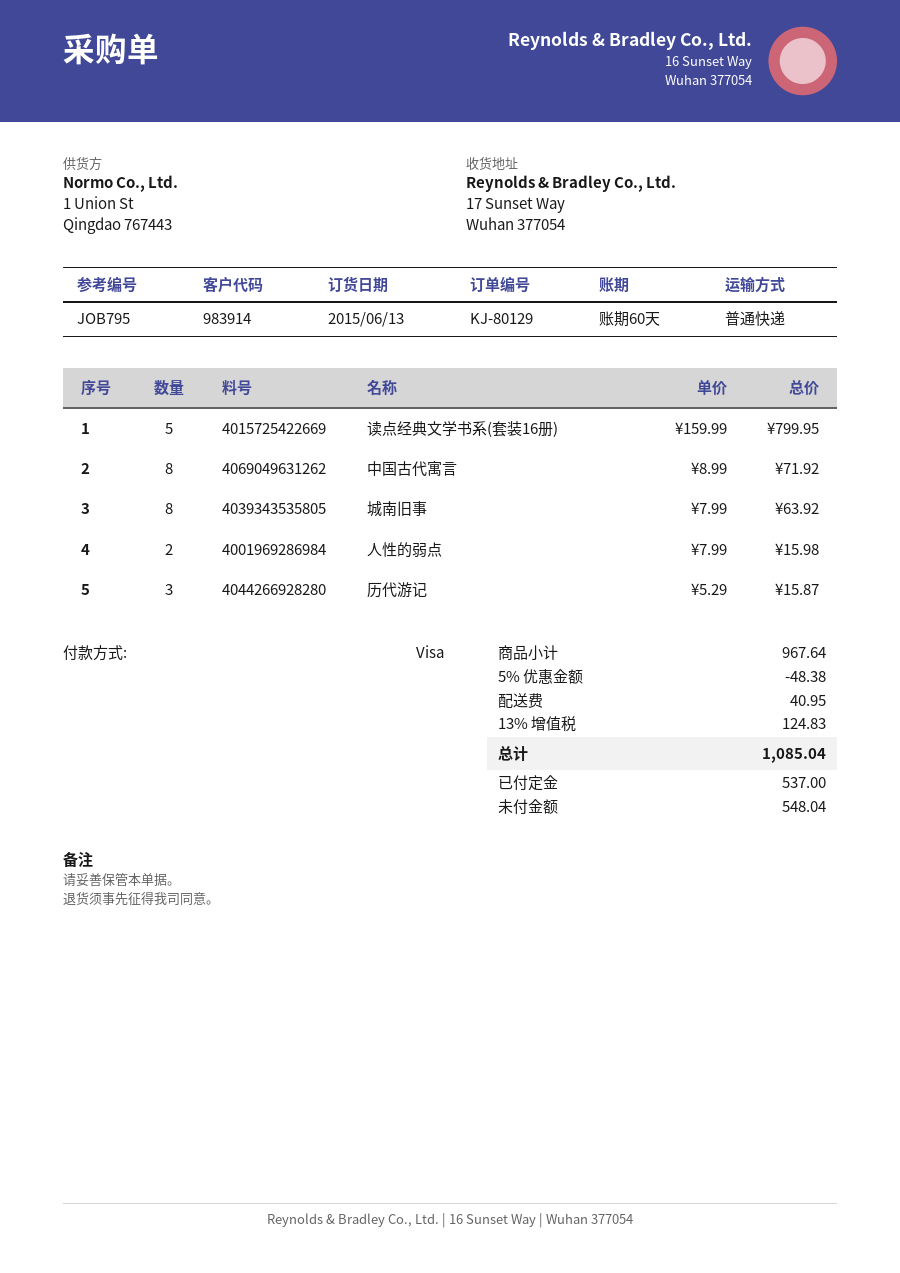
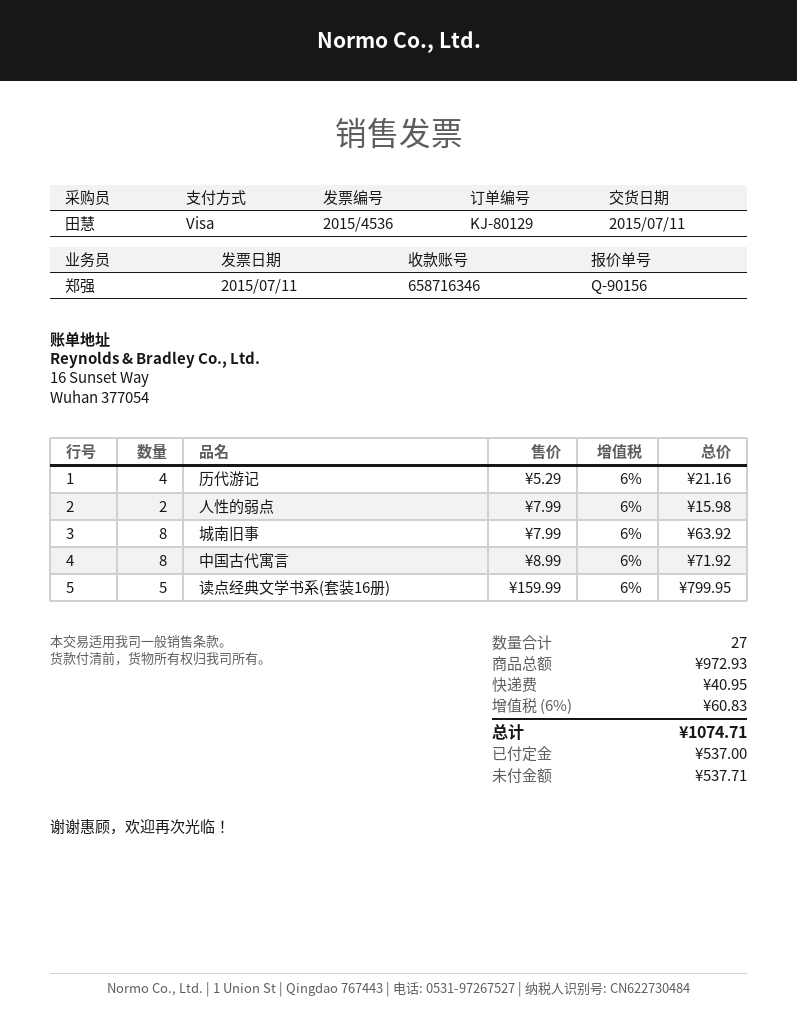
历代游记: 3 x 5.29 = 15.87 -> 4 x 5.29 = 21.16
subtotal: 967.64 -> 972.93
discount: 5% = 48.38 -> none
tax: 13% = 124.83 -> 6% = 60.83
total: 1085.04 -> 1074.71
balance: 548.04 -> 537.71

